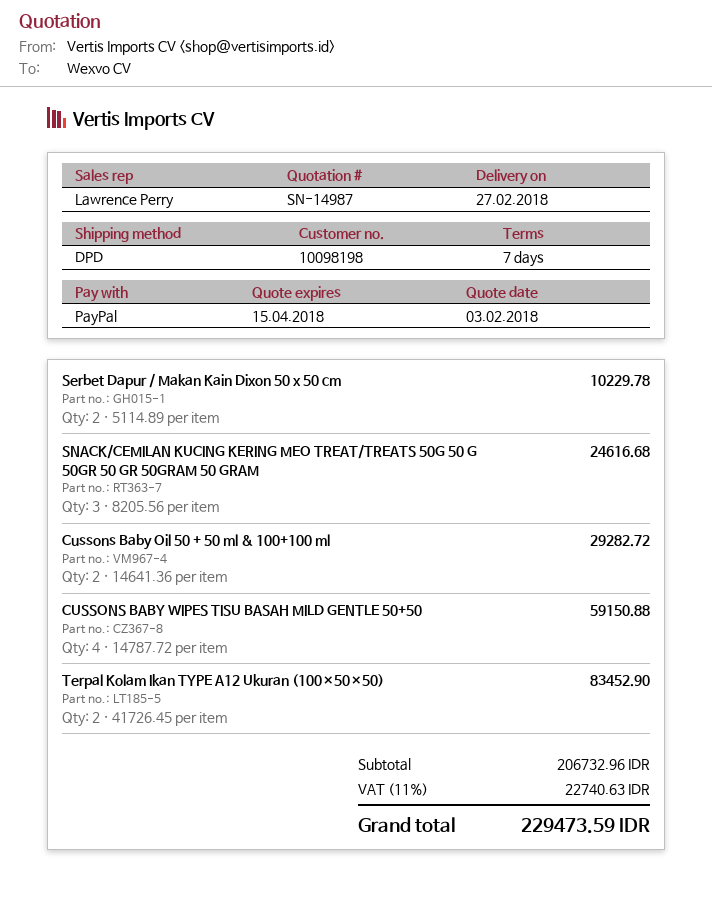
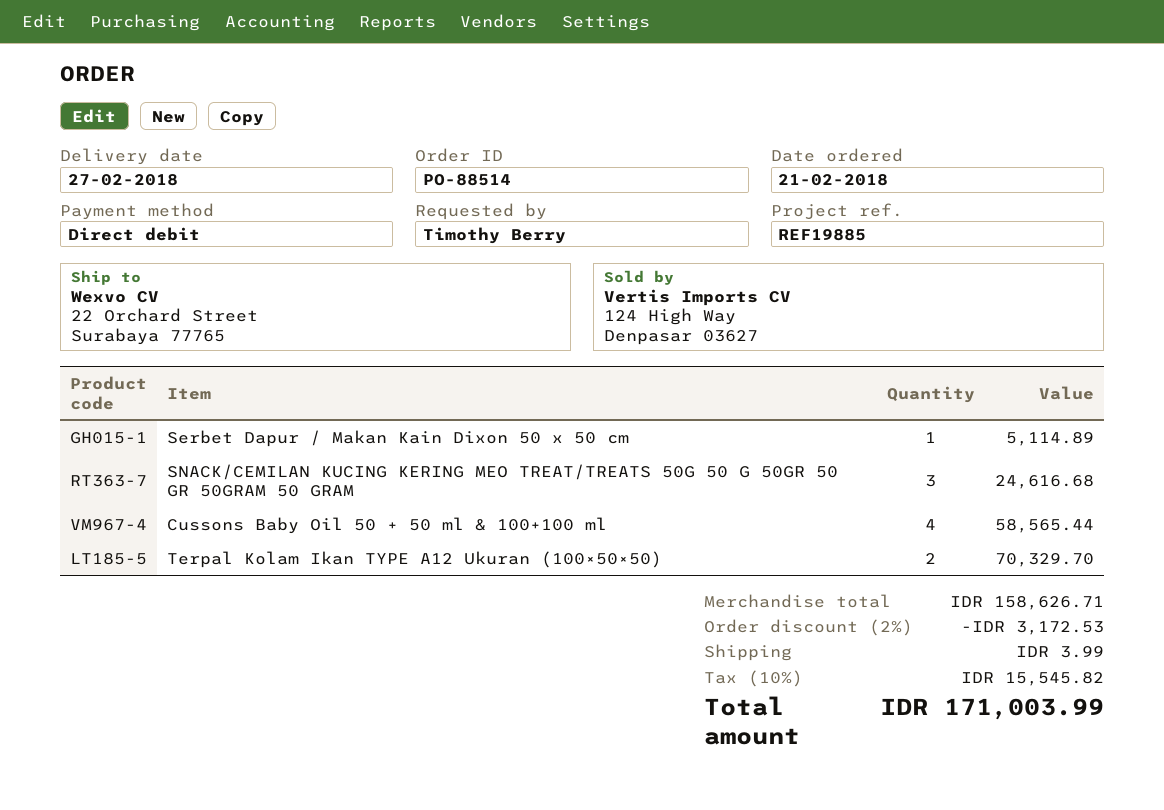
payment method: PayPal -> direct debit
Serbet Dapur / Makan Kain Dixon 50 x 50 cm: 2 for 10229.78 -> 1 for 5114.89
Cussons Baby Oil 50 + 50 ml & 100+100 ml: 2 for 29282.72 -> 4 for 58565.44
CUSSONS BABY WIPES TISU BASAH MILD GENTLE 50+50: 4 for 59150.88 -> none
Terpal Kolam Ikan TYPE A12 Ukuran (100×50×50): 2 for 83452.90 -> 2 for 70329.70
subtotal: 206732.96 -> 158626.71
discount: none -> 2% = 3172.53
shipping: none -> 3.99
tax: 11% = 22740.63 -> 10% = 15545.82
total: 229473.59 -> 171003.99

